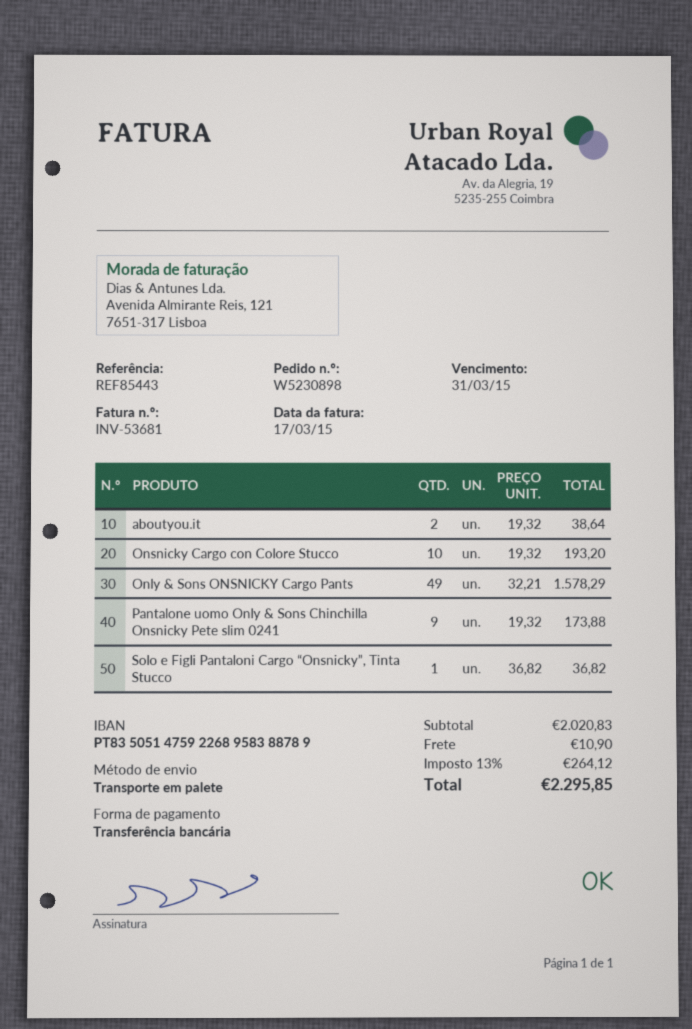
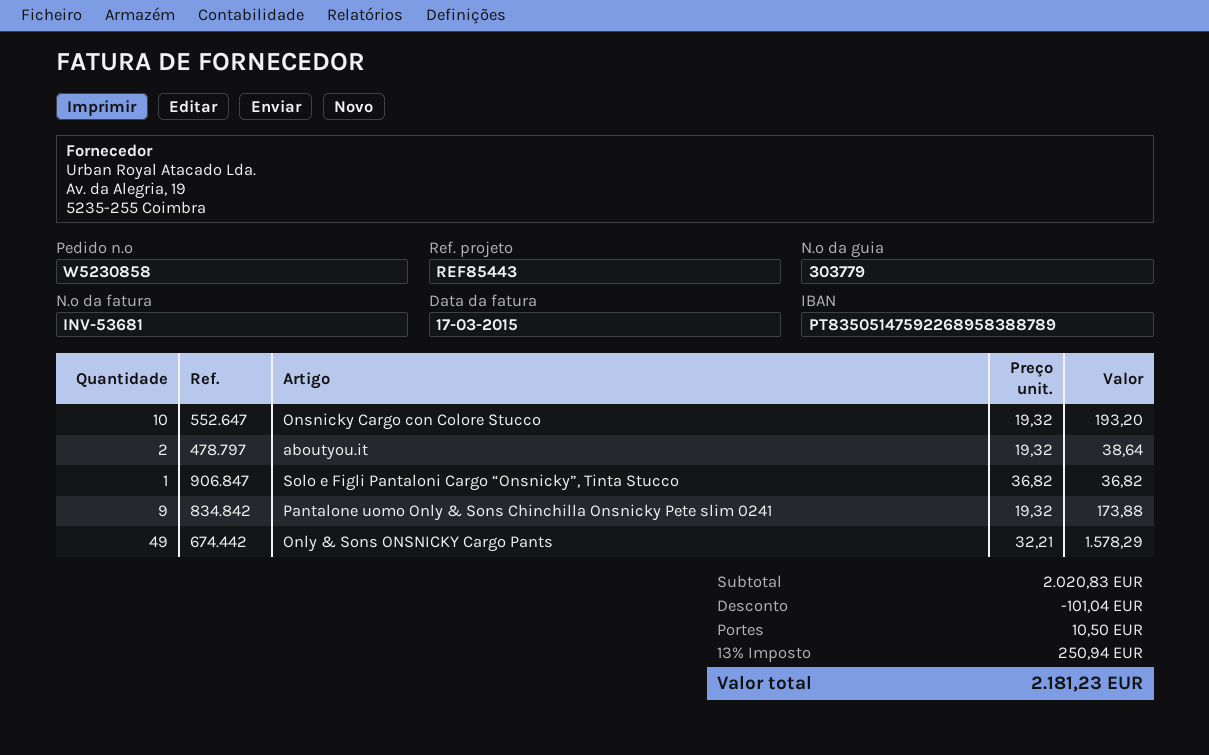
order number: W5230898 -> W5230858
discount: none -> 101.04
shipping: 10.90 -> 10.50
tax: 13% = 264.12 -> 13% = 250.94
total: 2295.85 -> 2181.23

